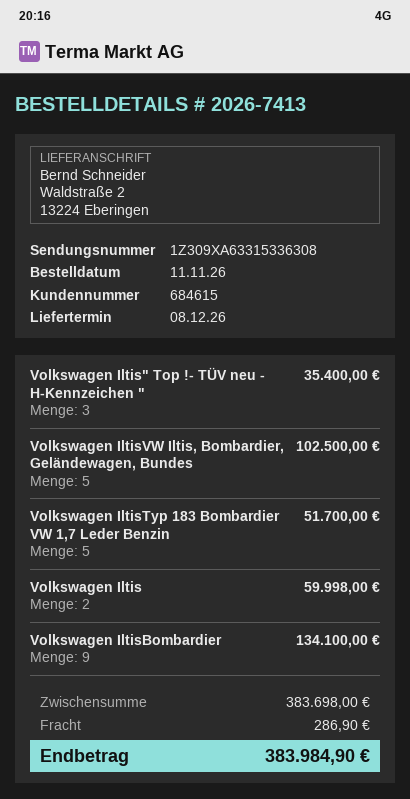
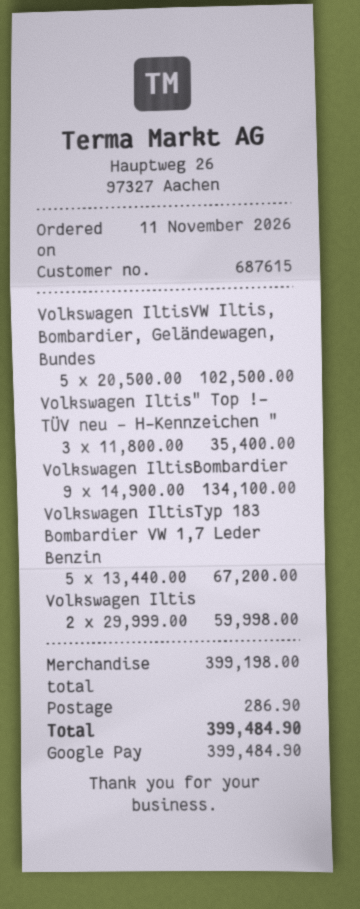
customer number: 684615 -> 687615
Volkswagen IltisTyp 183 Bombardier VW 1,7 Leder Benzin: 5 for 51700.00 -> 5 for 67200.00
subtotal: 383698.00 -> 399198.00
total: 383984.90 -> 399484.90

